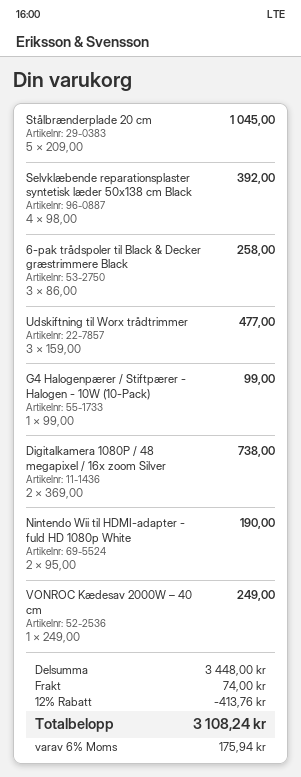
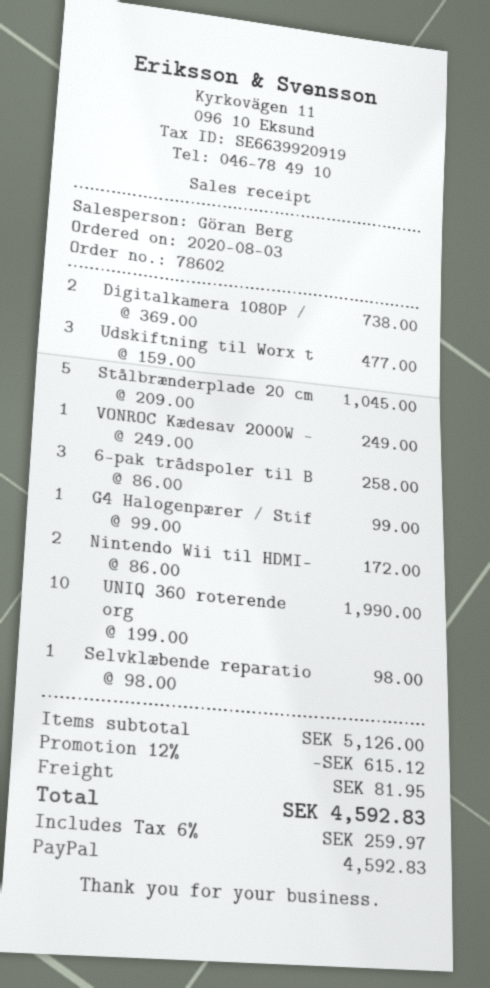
Selvklæbende reparationsplaster syntetisk læder 50x138 cm Black: 4 x 98.00 = 392.00 -> 1 x 98.00 = 98.00
Nintendo Wii til HDMI-adapter - fuld HD 1080p White: 2 x 95.00 = 190.00 -> 2 x 86.00 = 172.00
UNIQ 360 roterende org: none -> 10 x 199.00 = 1990.00
subtotal: 3448.00 -> 5126.00
discount: 12% = 413.76 -> 12% = 615.12
shipping: 74.00 -> 81.95
tax: 6% = 175.94 -> 6% = 259.97
total: 3108.24 -> 4592.83

